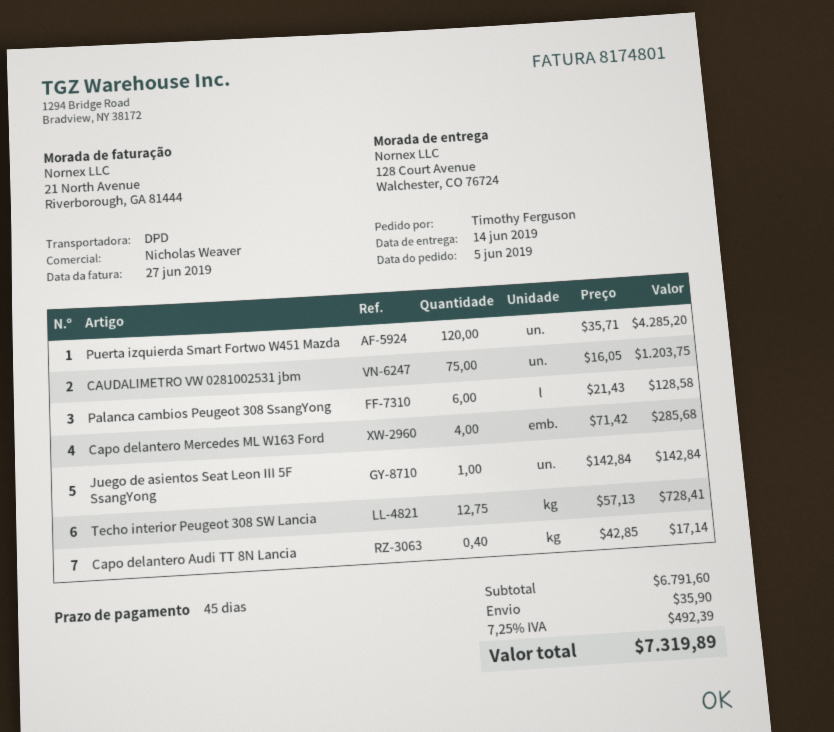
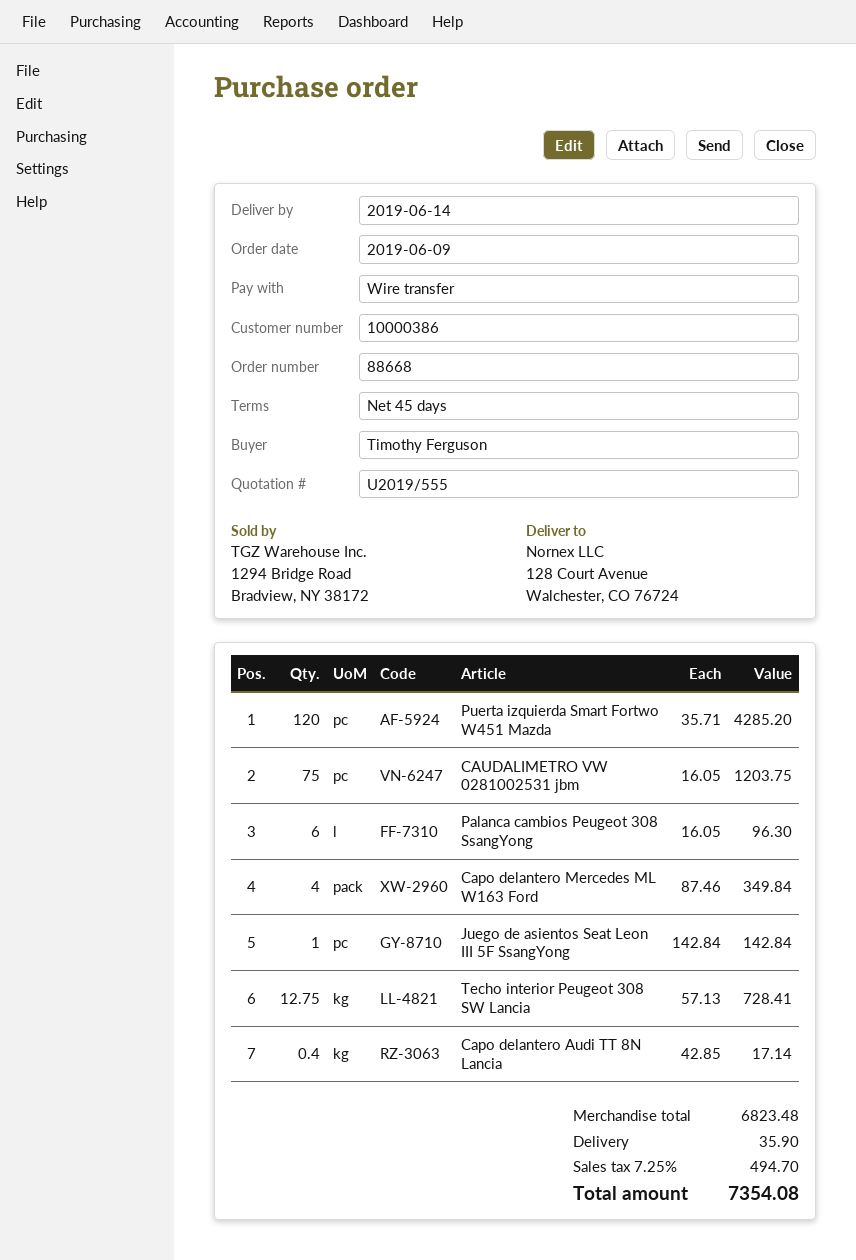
order date: 2019-06-05 -> 2019-06-09
Palanca cambios Peugeot 308 SsangYong: 6 x 21.43 = 128.58 -> 6 x 16.05 = 96.30
Capo delantero Mercedes ML W163 Ford: 4 x 71.42 = 285.68 -> 4 x 87.46 = 349.84
subtotal: 6791.60 -> 6823.48
tax: 7.25% = 492.39 -> 7.25% = 494.70
total: 7319.89 -> 7354.08

